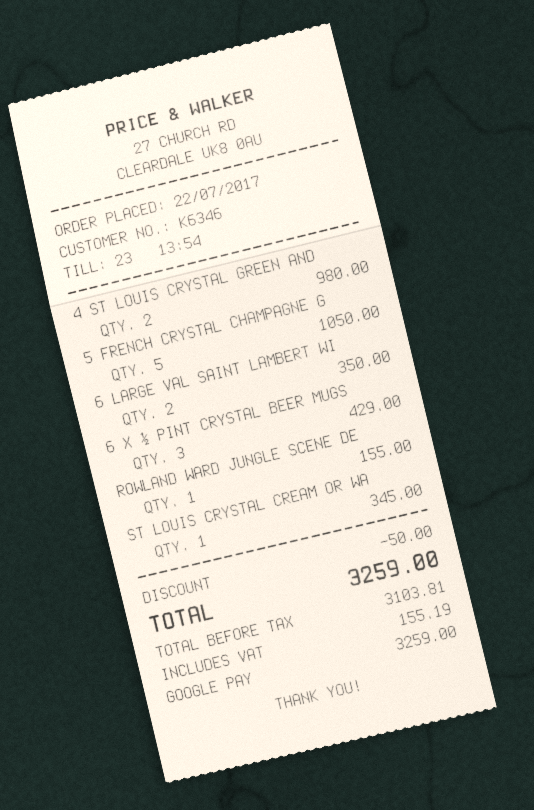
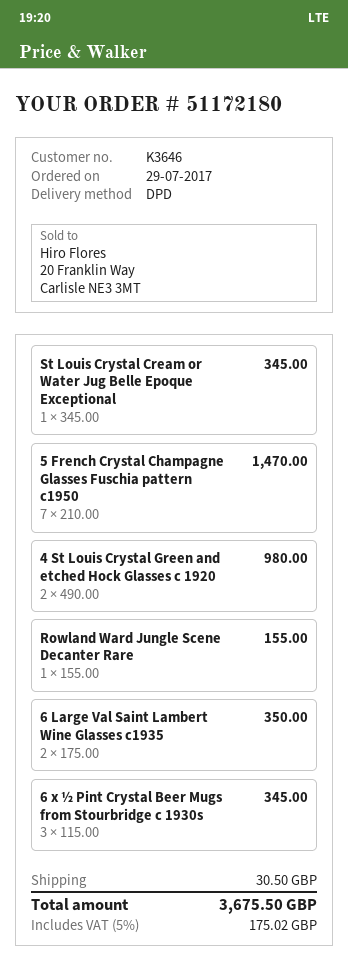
order date: 2017-07-22 -> 2017-07-29
customer number: K6346 -> K3646
5 FRENCH CRYSTAL CHAMPAGNE G: 5 for 1050.00 -> 7 for 1470.00
6 X ½ PINT CRYSTAL BEER MUGS: 3 for 429.00 -> 3 for 345.00
discount: 50.00 -> none
shipping: none -> 30.50
tax: 155.19 -> 175.02
total: 3259.00 -> 3675.50

